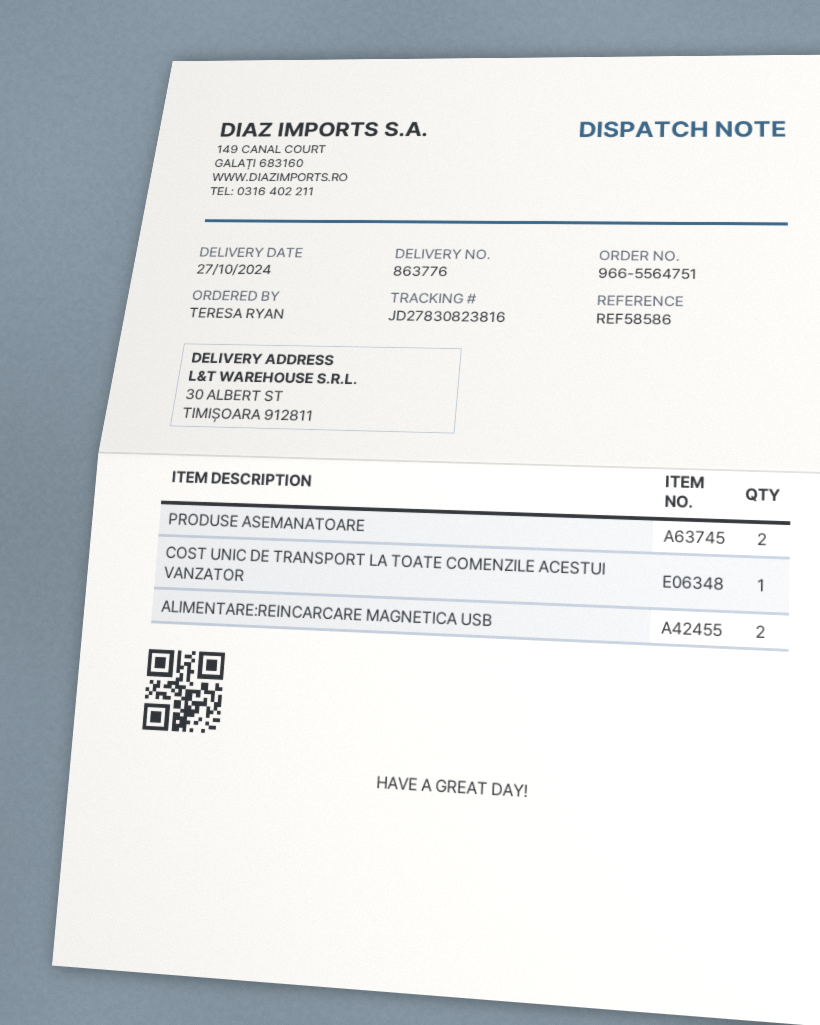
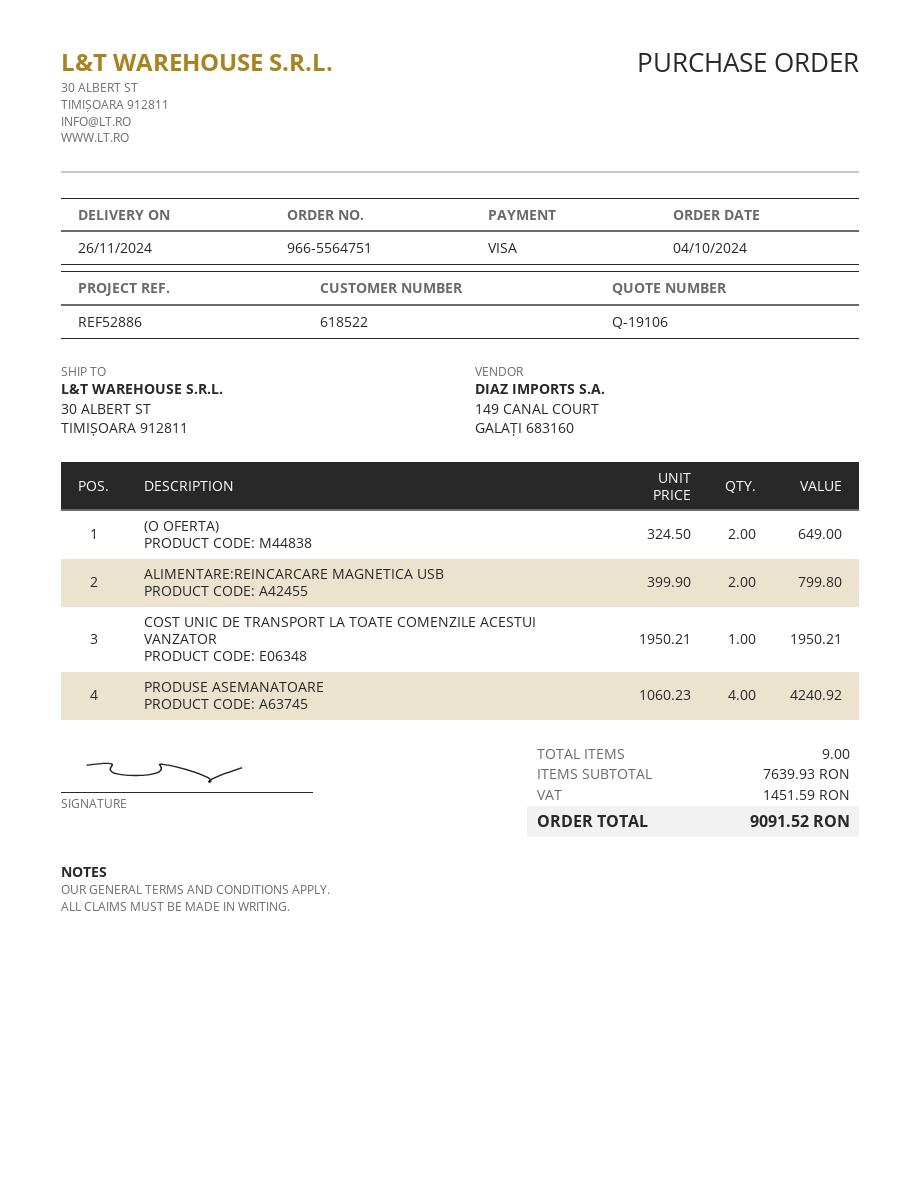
delivery date: 2024-10-27 -> 2024-11-26
reference: REF58586 -> REF52886
PRODUSE ASEMANATOARE: 2 -> 4
(O OFERTA): none -> 2

